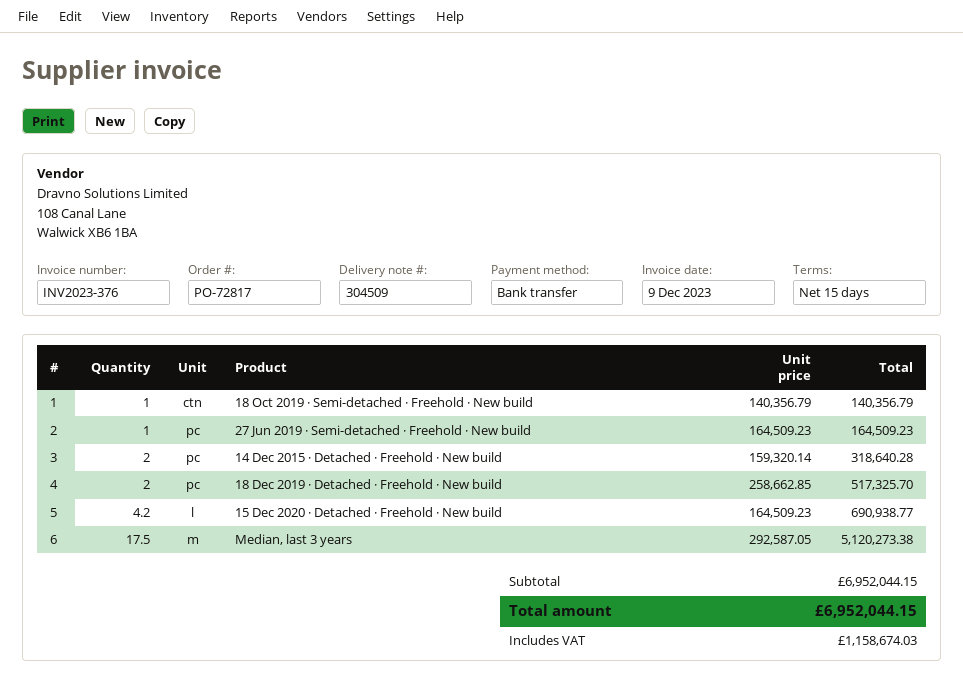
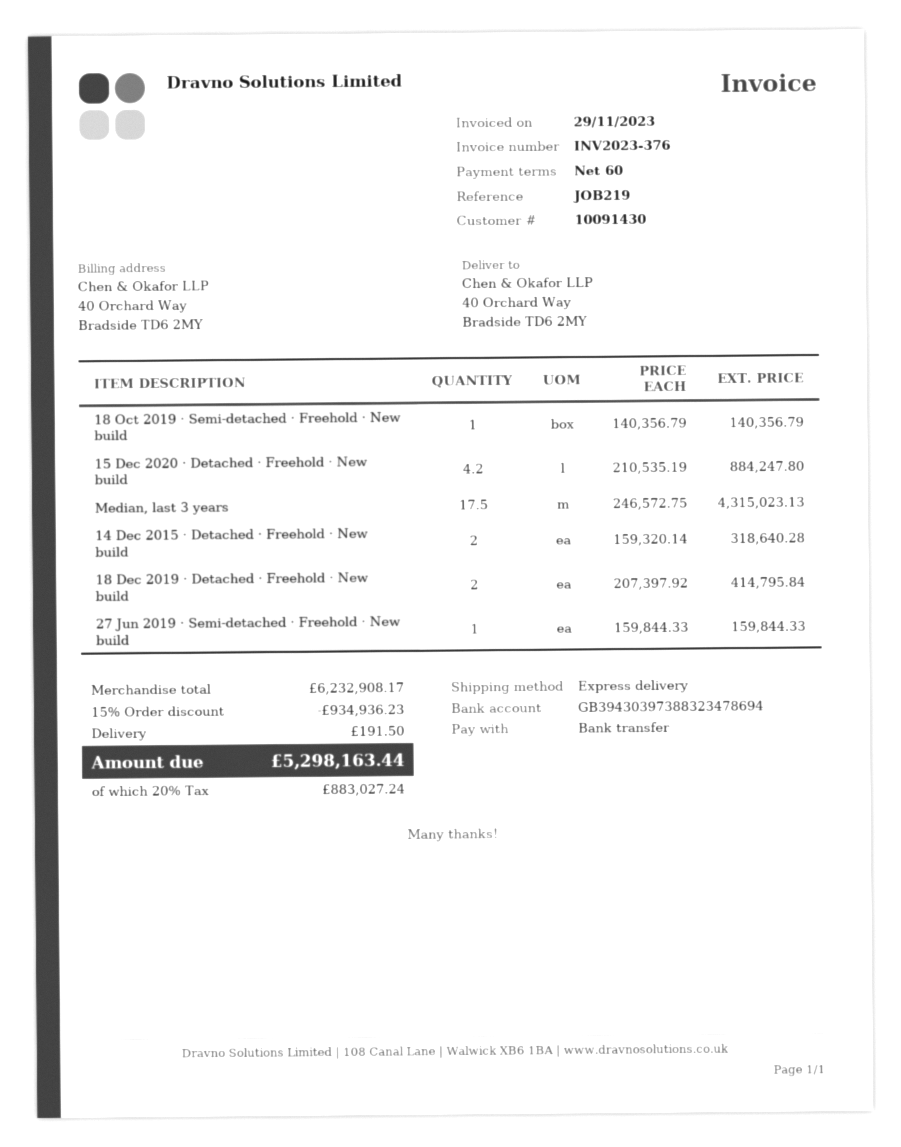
invoice date: 2023-12-09 -> 2023-11-29
payment terms: 15 days -> 60 days
27 Jun 2019 · Semi-detached · Freehold · New build: 1 x 164509.23 = 164509.23 -> 1 x 159844.33 = 159844.33
18 Dec 2019 · Detached · Freehold · New build: 2 x 258662.85 = 517325.70 -> 2 x 207397.92 = 414795.84
15 Dec 2020 · Detached · Freehold · New build: 4.2 x 164509.23 = 690938.77 -> 4.2 x 210535.19 = 884247.80
Median, last 3 years: 17.5 x 292587.05 = 5120273.38 -> 17.5 x 246572.75 = 4315023.13
subtotal: 6952044.15 -> 6232908.17
discount: none -> 15% = 934936.23
shipping: none -> 191.50
tax: 1158674.03 -> 883027.24
total: 6952044.15 -> 5298163.44

